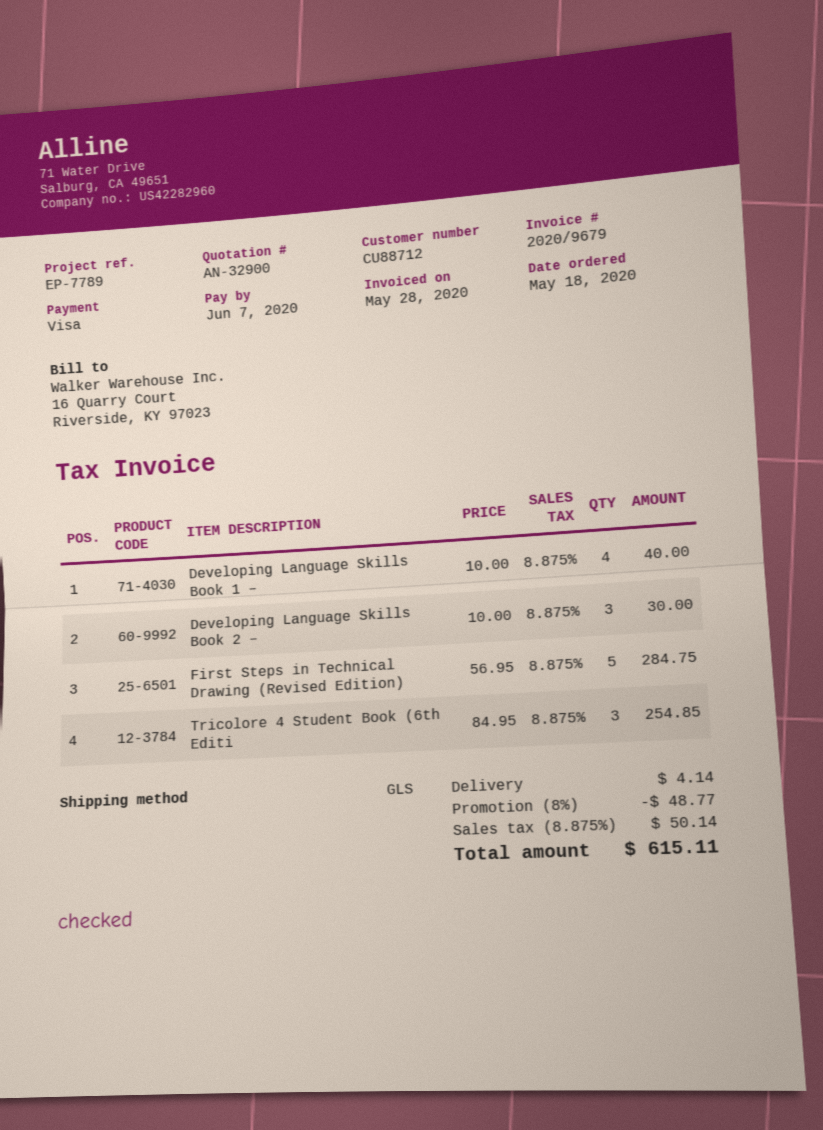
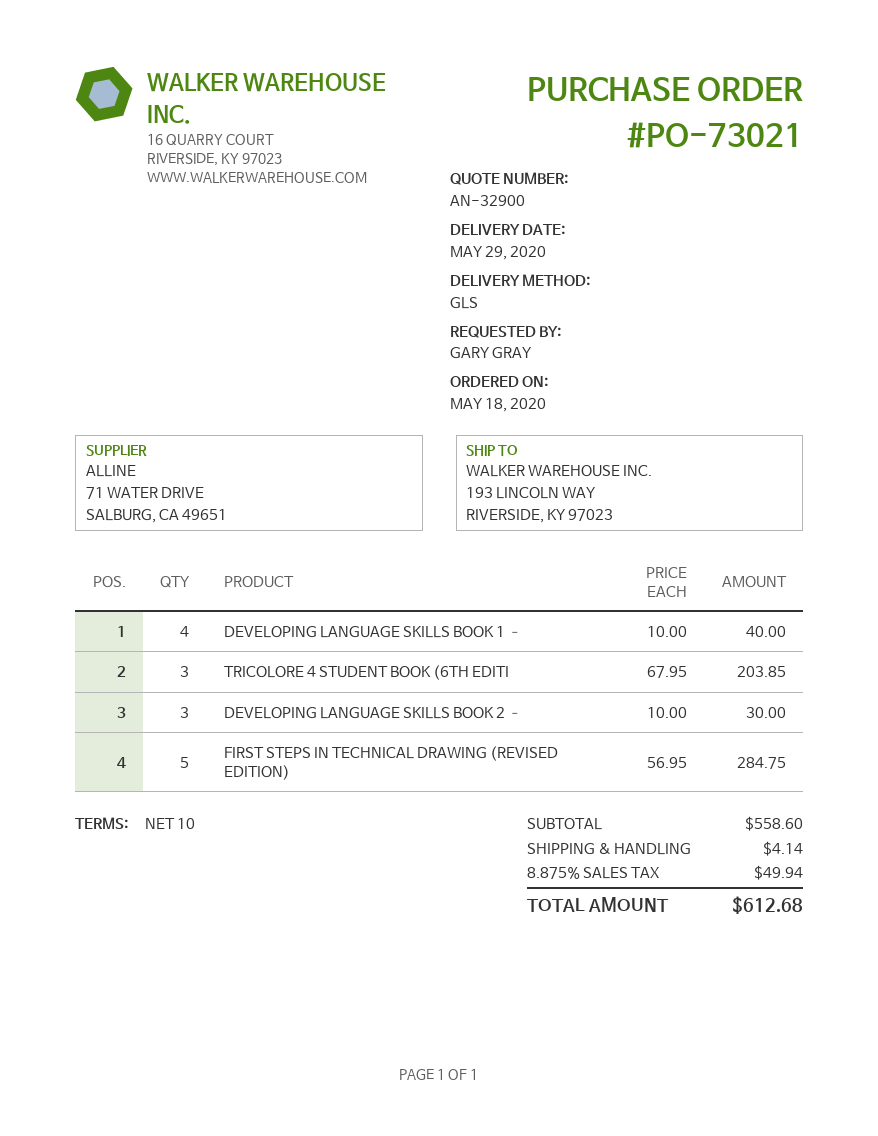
Tricolore 4 Student Book (6th Editi: 3 x 84.95 = 254.85 -> 3 x 67.95 = 203.85
discount: 8% = 48.77 -> none
tax: 8.875% = 50.14 -> 8.875% = 49.94
total: 615.11 -> 612.68

